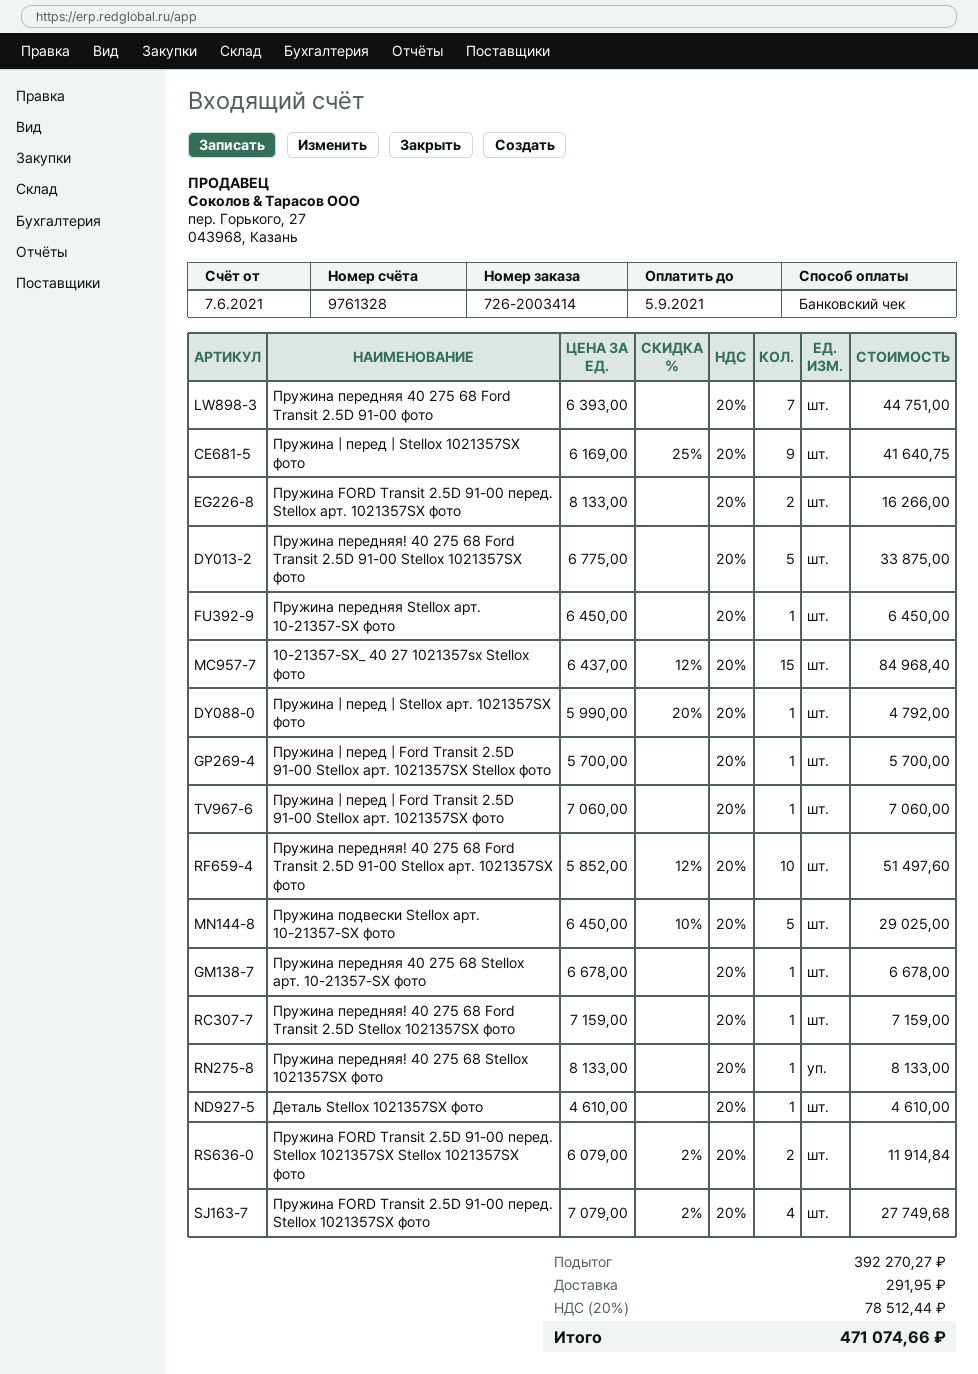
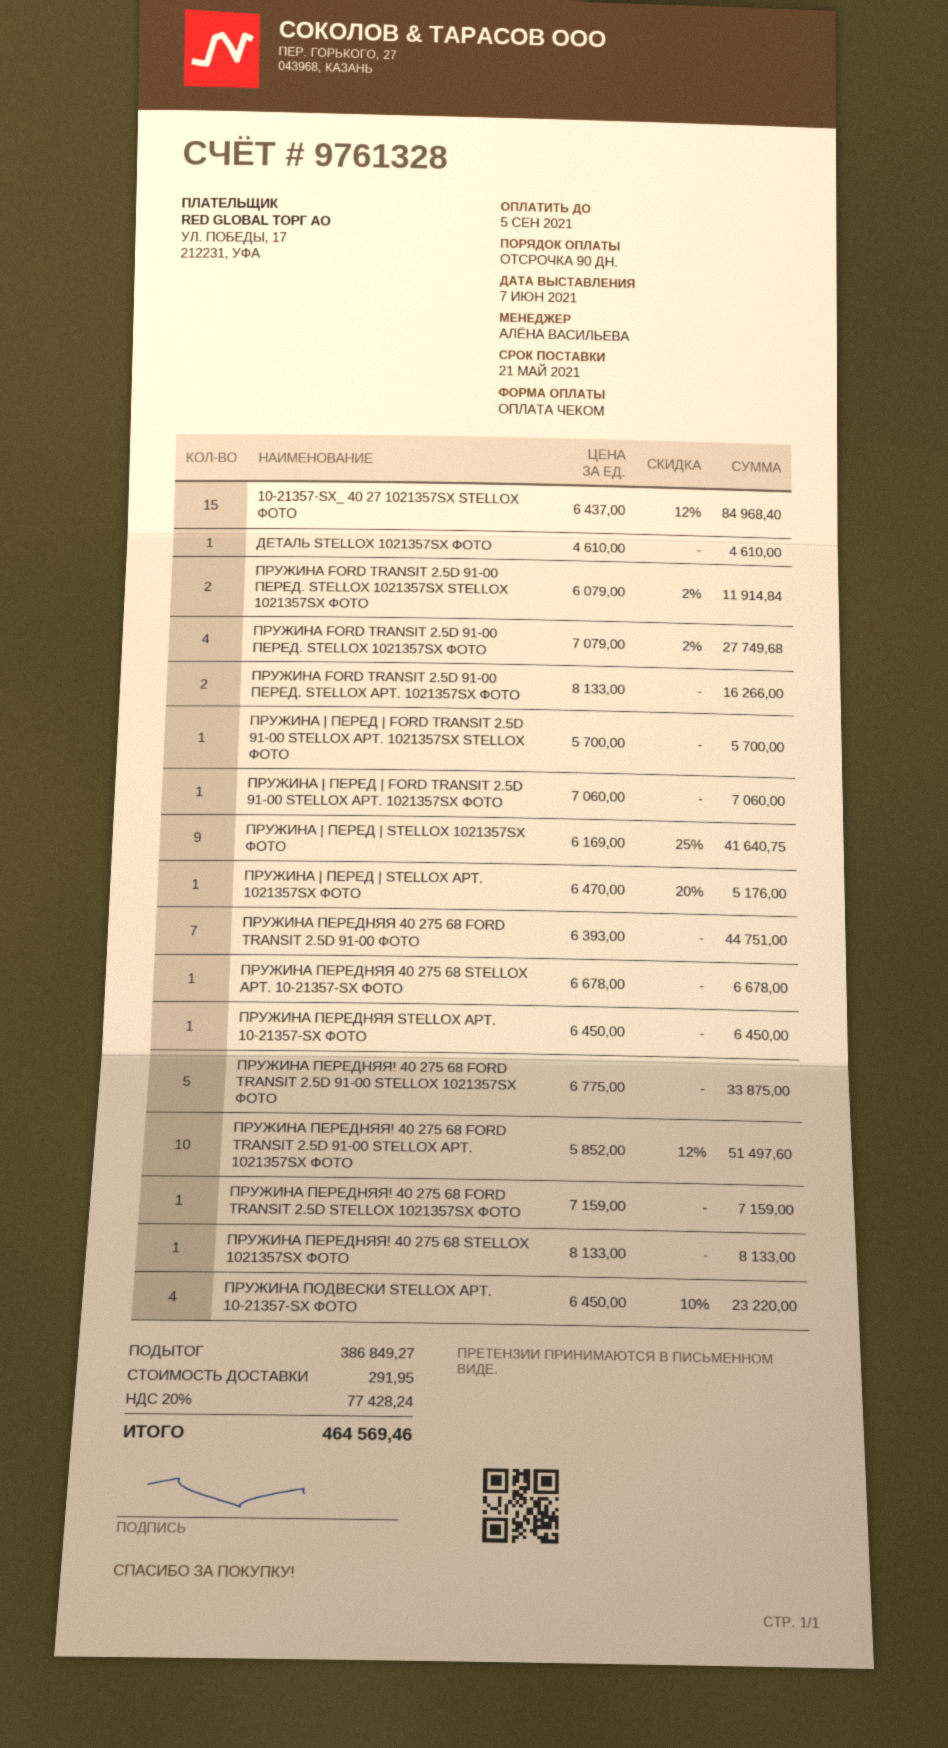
Пружина | перед | Stellox арт. 1021357SX фото: 1 x 5990.00 - 20% = 4792.00 -> 1 x 6470.00 - 20% = 5176.00
Пружина подвески Stellox арт. 10-21357-SX фото: 5 x 6450.00 - 10% = 29025.00 -> 4 x 6450.00 - 10% = 23220.00
subtotal: 392270.27 -> 386849.27
tax: 20% = 78512.44 -> 20% = 77428.24
total: 471074.66 -> 464569.46

